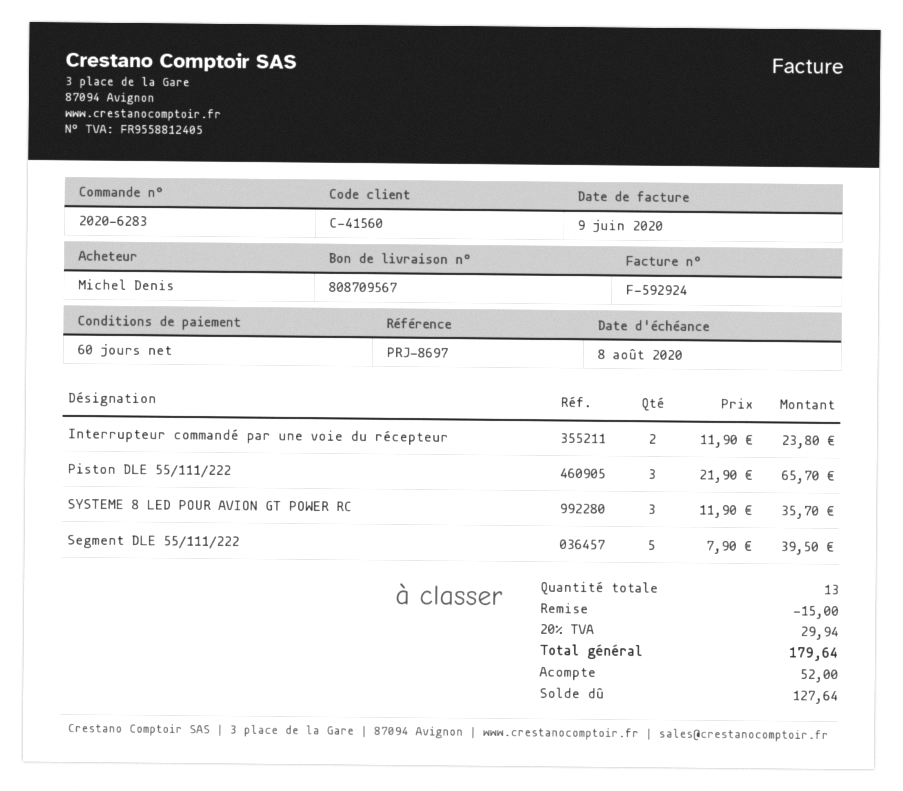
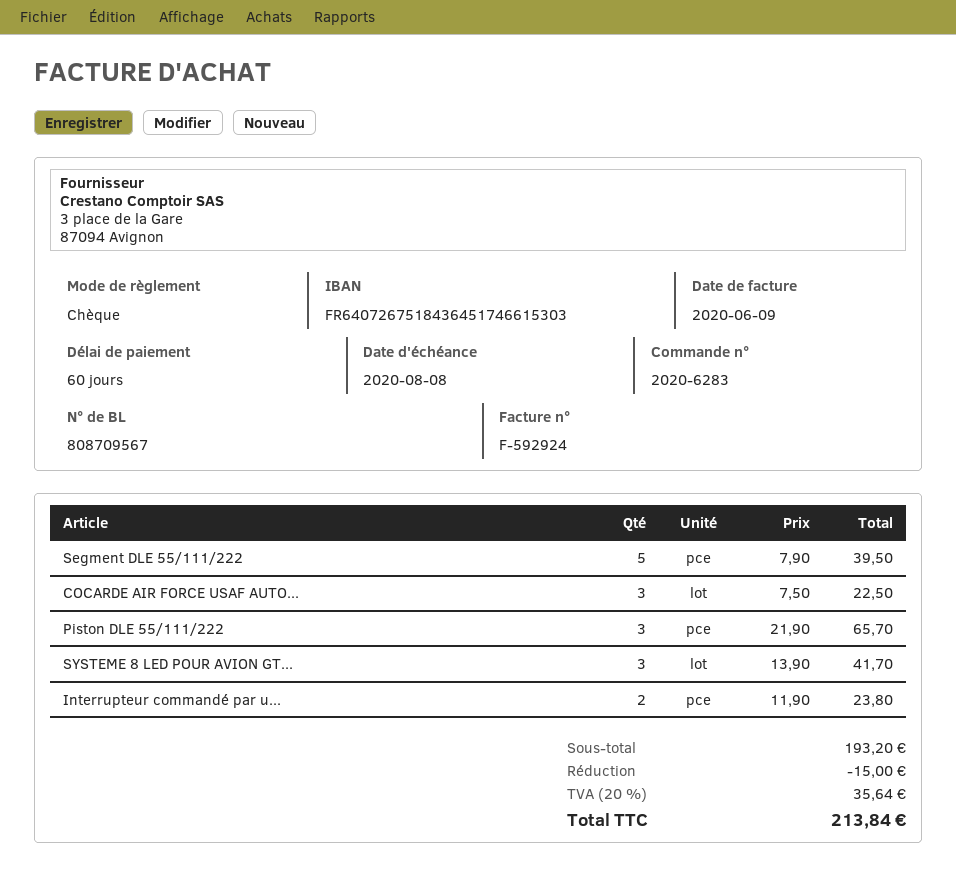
SYSTEME 8 LED POUR AVION GT POWER RC: 3 x 11.90 = 35.70 -> 3 x 13.90 = 41.70
COCARDE AIR FORCE USAF AUTO...: none -> 3 x 7.50 = 22.50
tax: 20% = 29.94 -> 20% = 35.64
total: 179.64 -> 213.84

